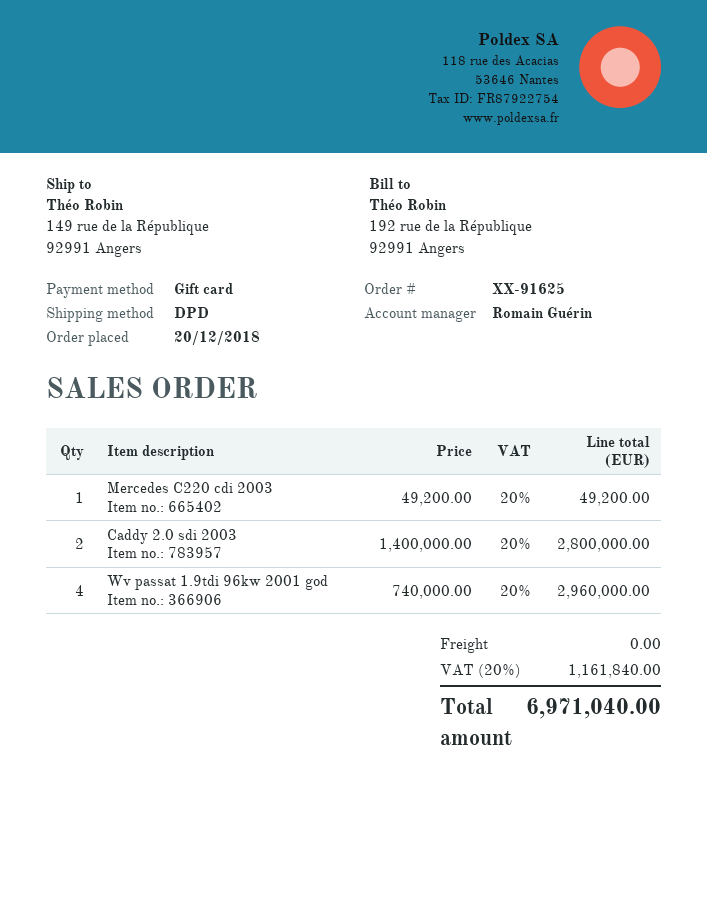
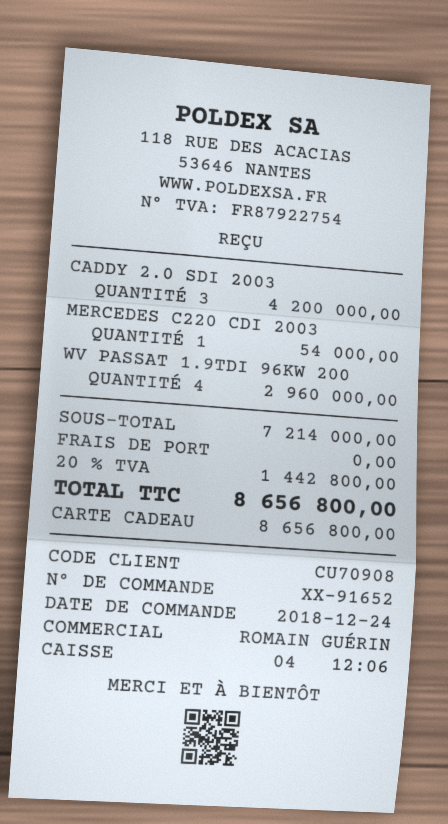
order number: XX-91625 -> XX-91652
order date: 2018-12-20 -> 2018-12-24
Mercedes C220 cdi 2003: 1 for 49200.00 -> 1 for 54000.00
Caddy 2.0 sdi 2003: 2 for 2800000.00 -> 3 for 4200000.00
tax: 20% = 1161840.00 -> 20% = 1442800.00
total: 6971040.00 -> 8656800.00

